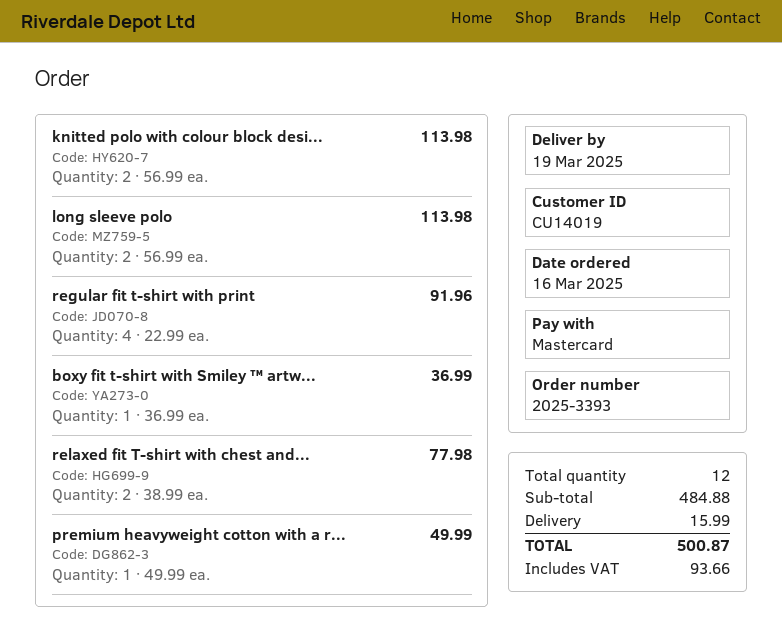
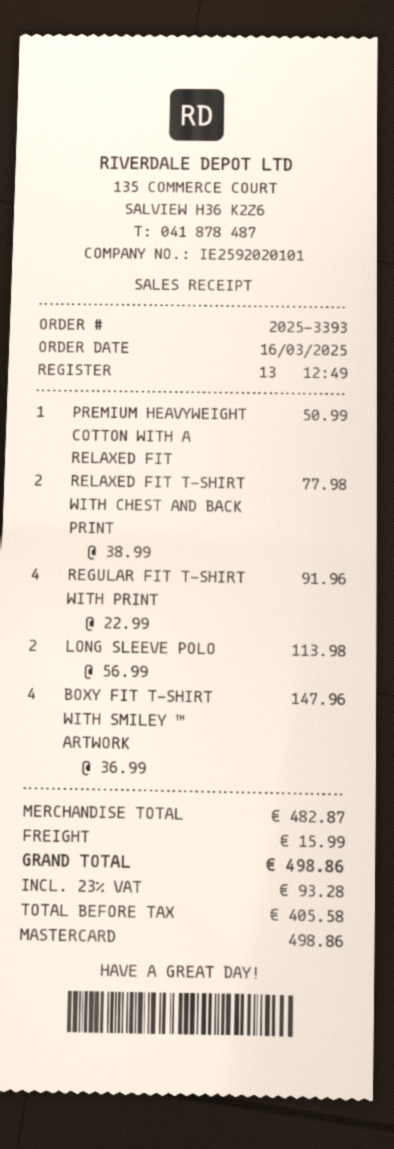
knitted polo with colour block desi...: 2 x 56.99 = 113.98 -> none
boxy fit t-shirt with Smiley ™ artw...: 1 x 36.99 = 36.99 -> 4 x 36.99 = 147.96
premium heavyweight cotton with a r...: 1 x 49.99 = 49.99 -> 1 x 50.99 = 50.99
subtotal: 484.88 -> 482.87
tax: 93.66 -> 93.28
total: 500.87 -> 498.86

